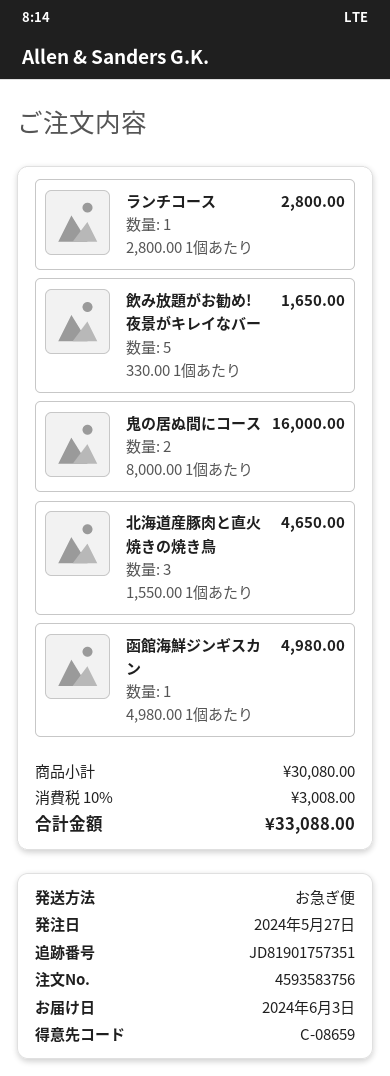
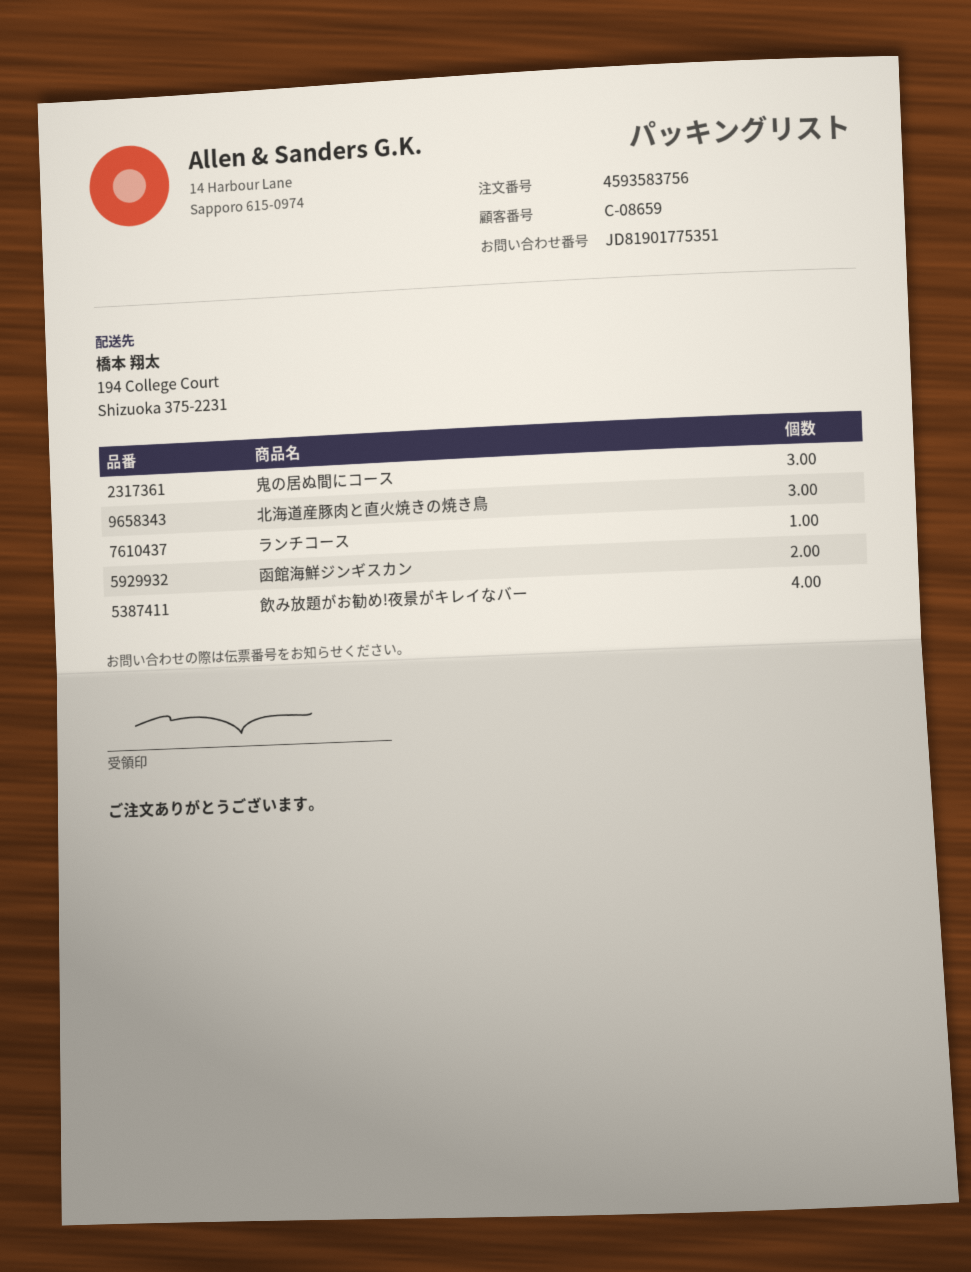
tracking number: JD81901757351 -> JD81901775351
飲み放題がお勧め!夜景がキレイなバー: 5 -> 4
鬼の居ぬ間にコース: 2 -> 3
函館海鮮ジンギスカン: 1 -> 2

